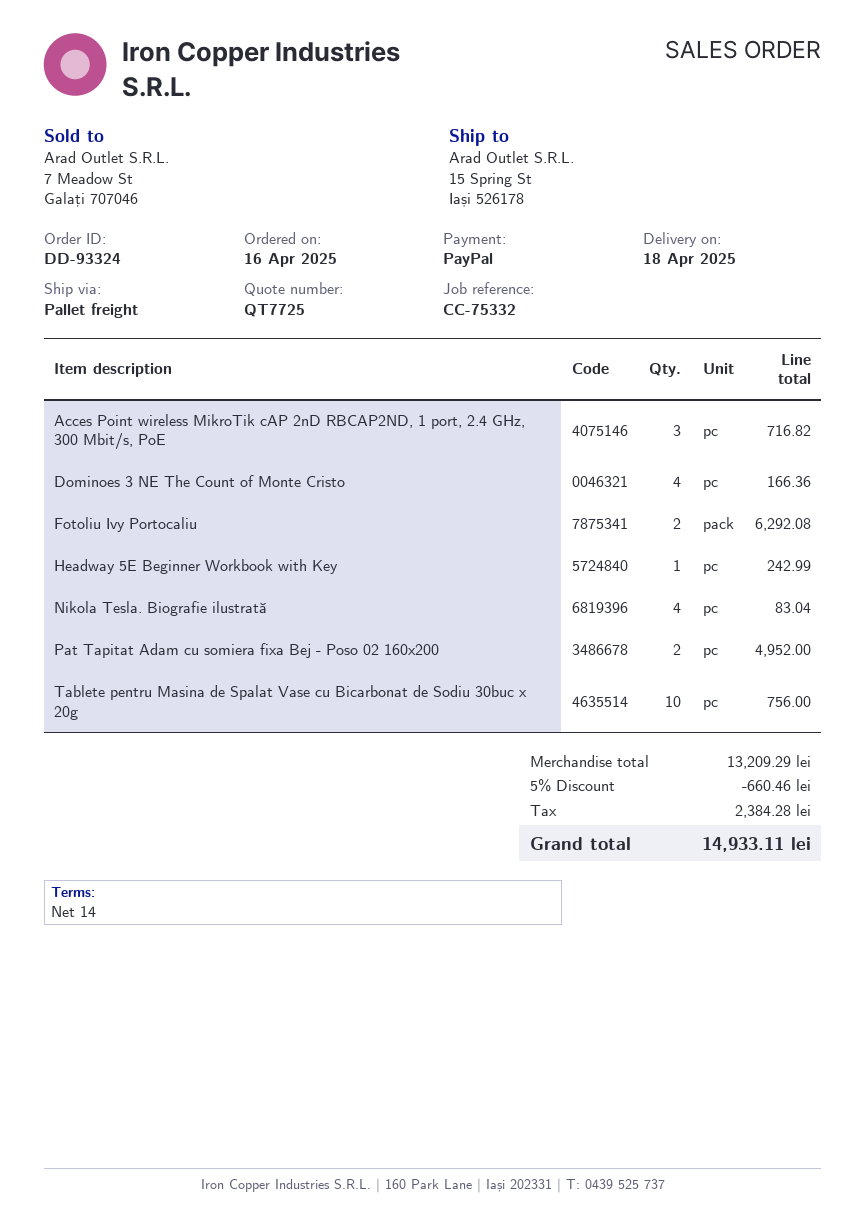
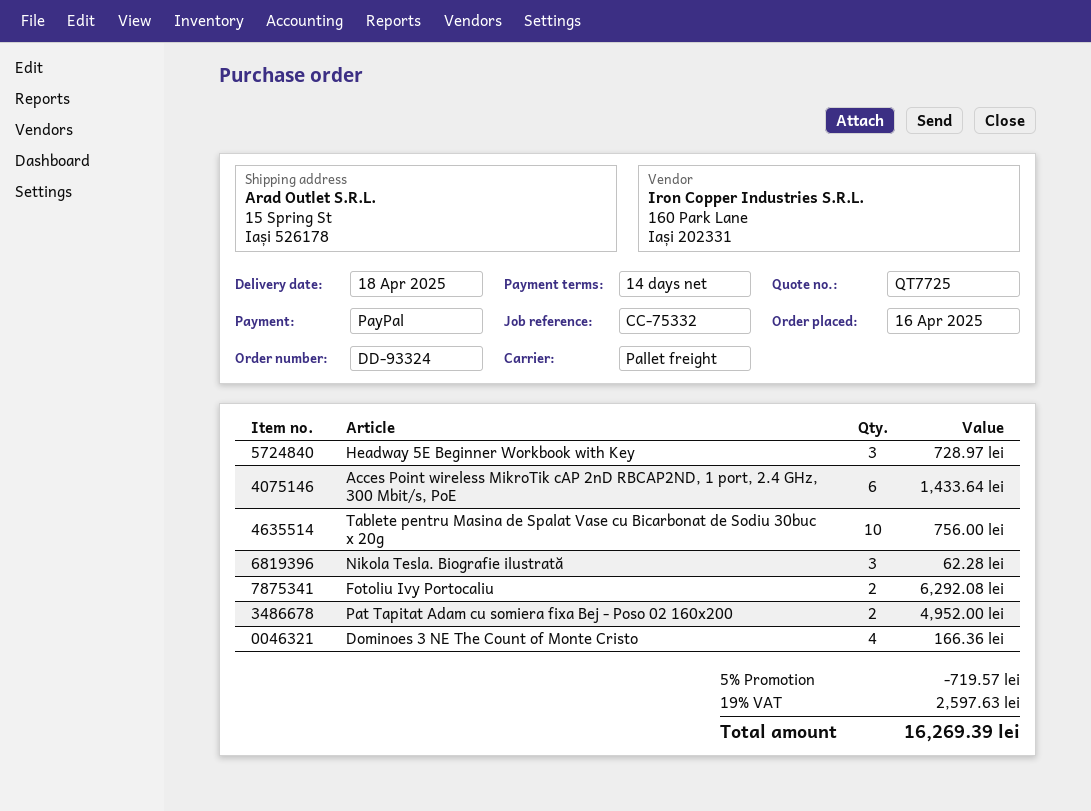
Acces Point wireless MikroTik cAP 2nD RBCAP2ND, 1 port, 2.4 GHz, 300 Mbit/s, PoE: 3 for 716.82 -> 6 for 1433.64
Headway 5E Beginner Workbook with Key: 1 for 242.99 -> 3 for 728.97
Nikola Tesla. Biografie ilustrată: 4 for 83.04 -> 3 for 62.28
discount: 5% = 660.46 -> 5% = 719.57
tax: 2384.28 -> 2597.63
total: 14933.11 -> 16269.39

